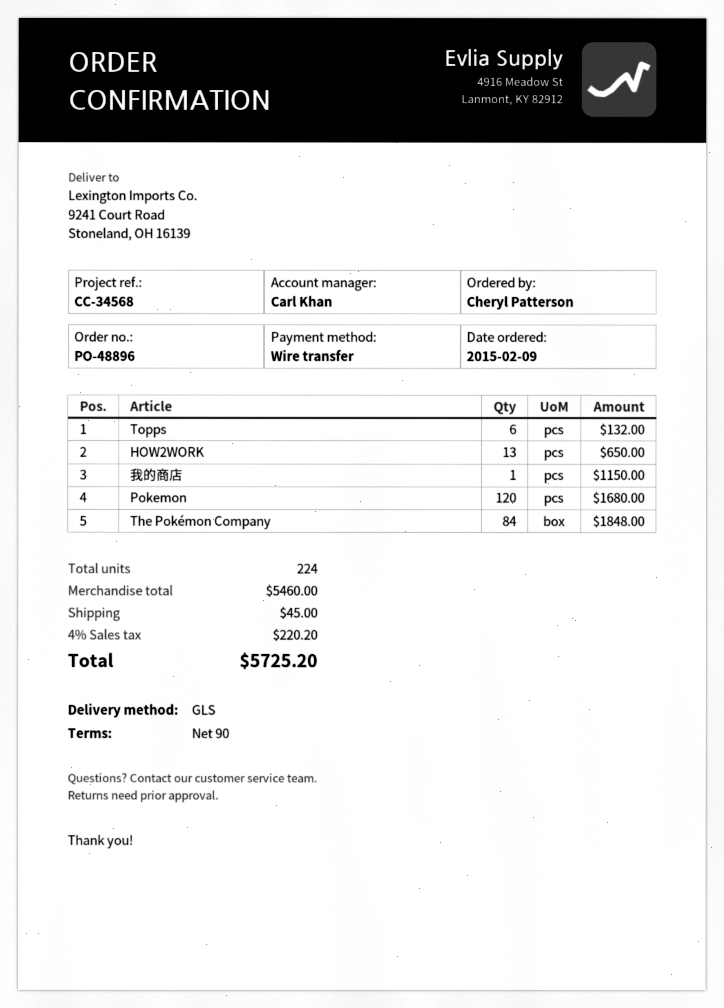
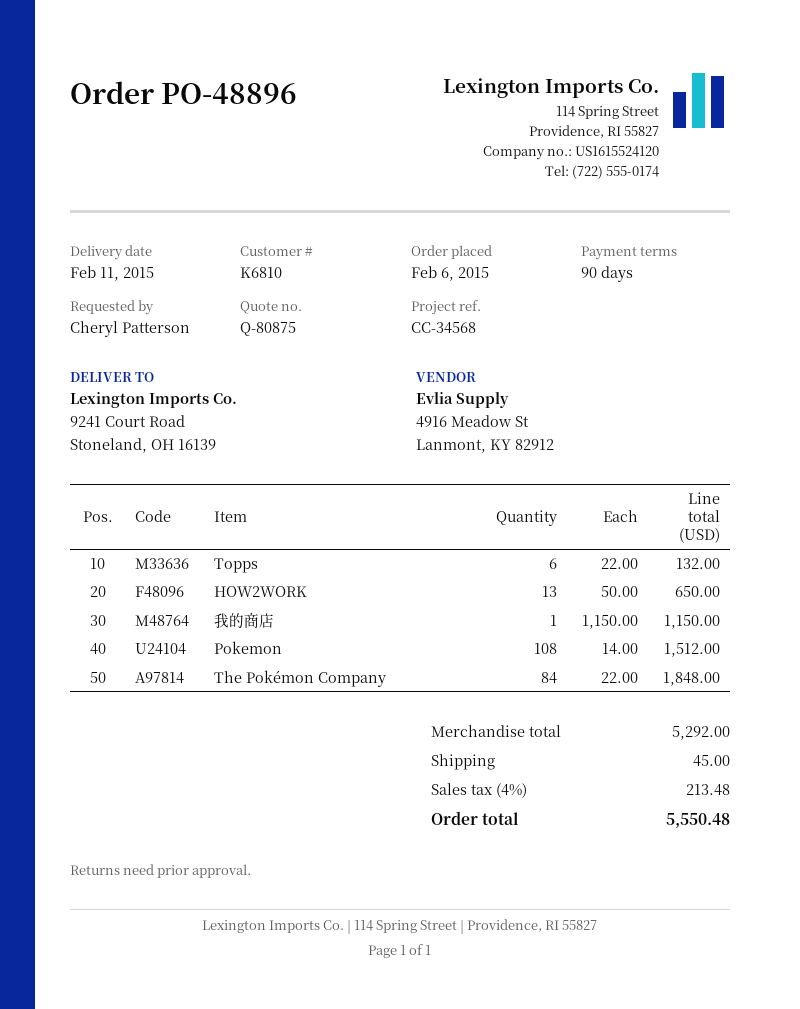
order date: 2015-02-09 -> 2015-02-06
Pokemon: 120 for 1680.00 -> 108 for 1512.00
subtotal: 5460.00 -> 5292.00
tax: 4% = 220.20 -> 4% = 213.48
total: 5725.20 -> 5550.48

